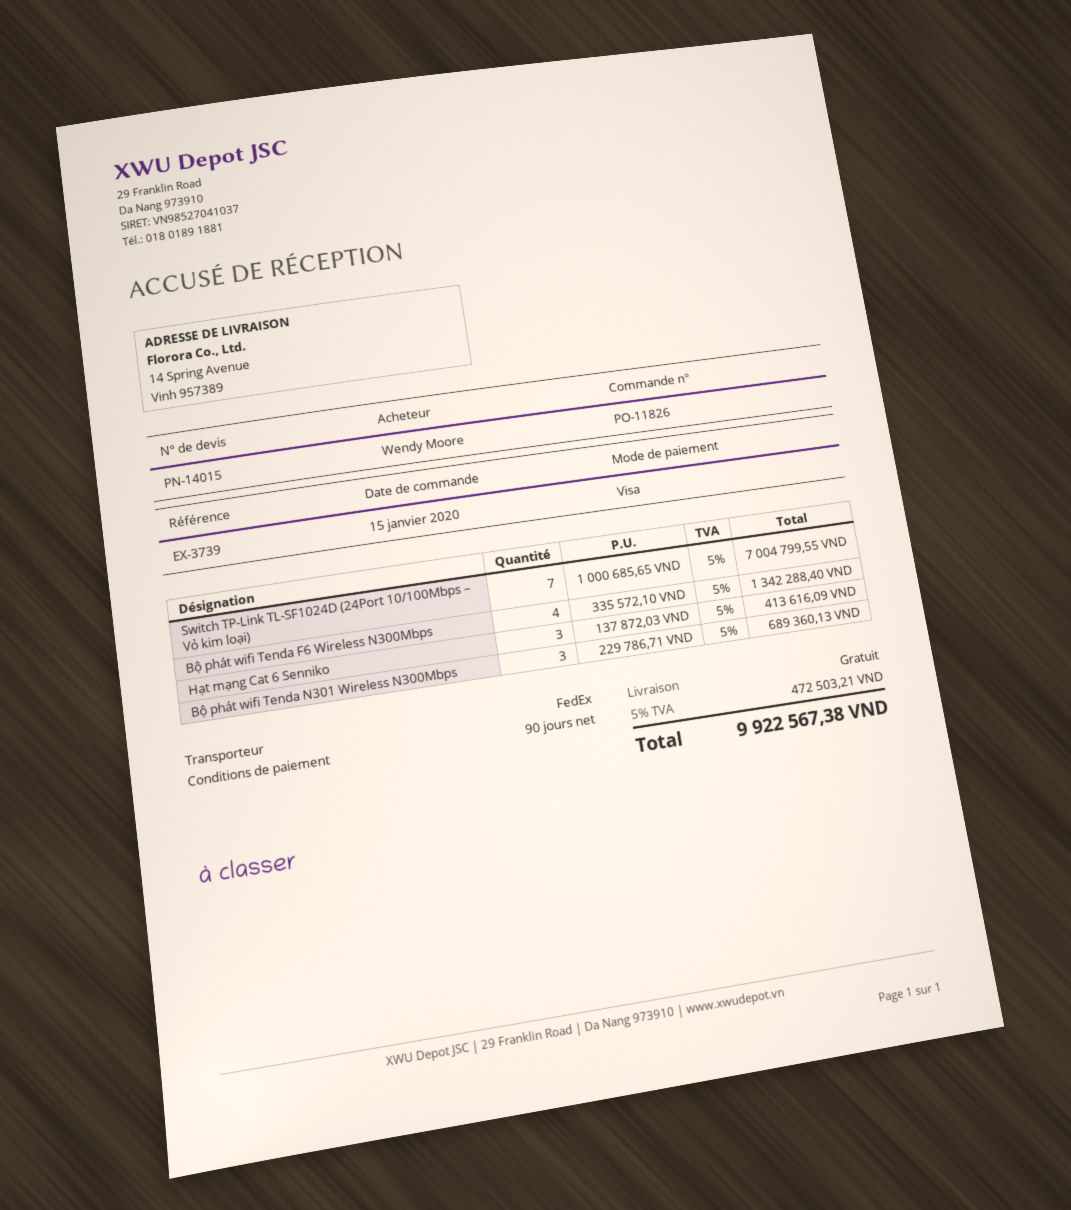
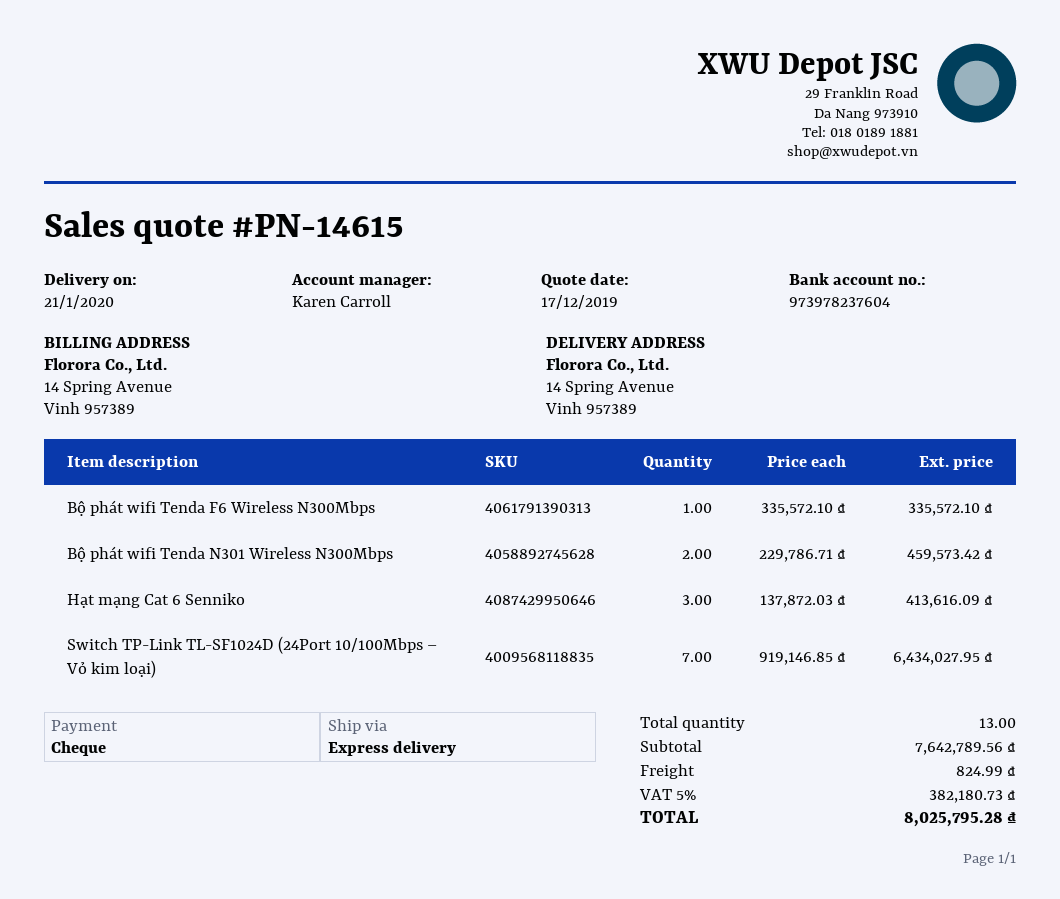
quote number: PN-14015 -> PN-14615
payment method: Visa -> cheque
shipping method: FedEx -> express
Switch TP-Link TL-SF1024D (24Port 10/100Mbps – Vỏ kim loại): 7 x 1000685.65 = 7004799.55 -> 7 x 919146.85 = 6434027.95
Bộ phát wifi Tenda F6 Wireless N300Mbps: 4 x 335572.10 = 1342288.40 -> 1 x 335572.10 = 335572.10
Bộ phát wifi Tenda N301 Wireless N300Mbps: 3 x 229786.71 = 689360.13 -> 2 x 229786.71 = 459573.42
shipping: 0.00 -> 824.99
tax: 5% = 472503.21 -> 5% = 382180.73
total: 9922567.38 -> 8025795.28

